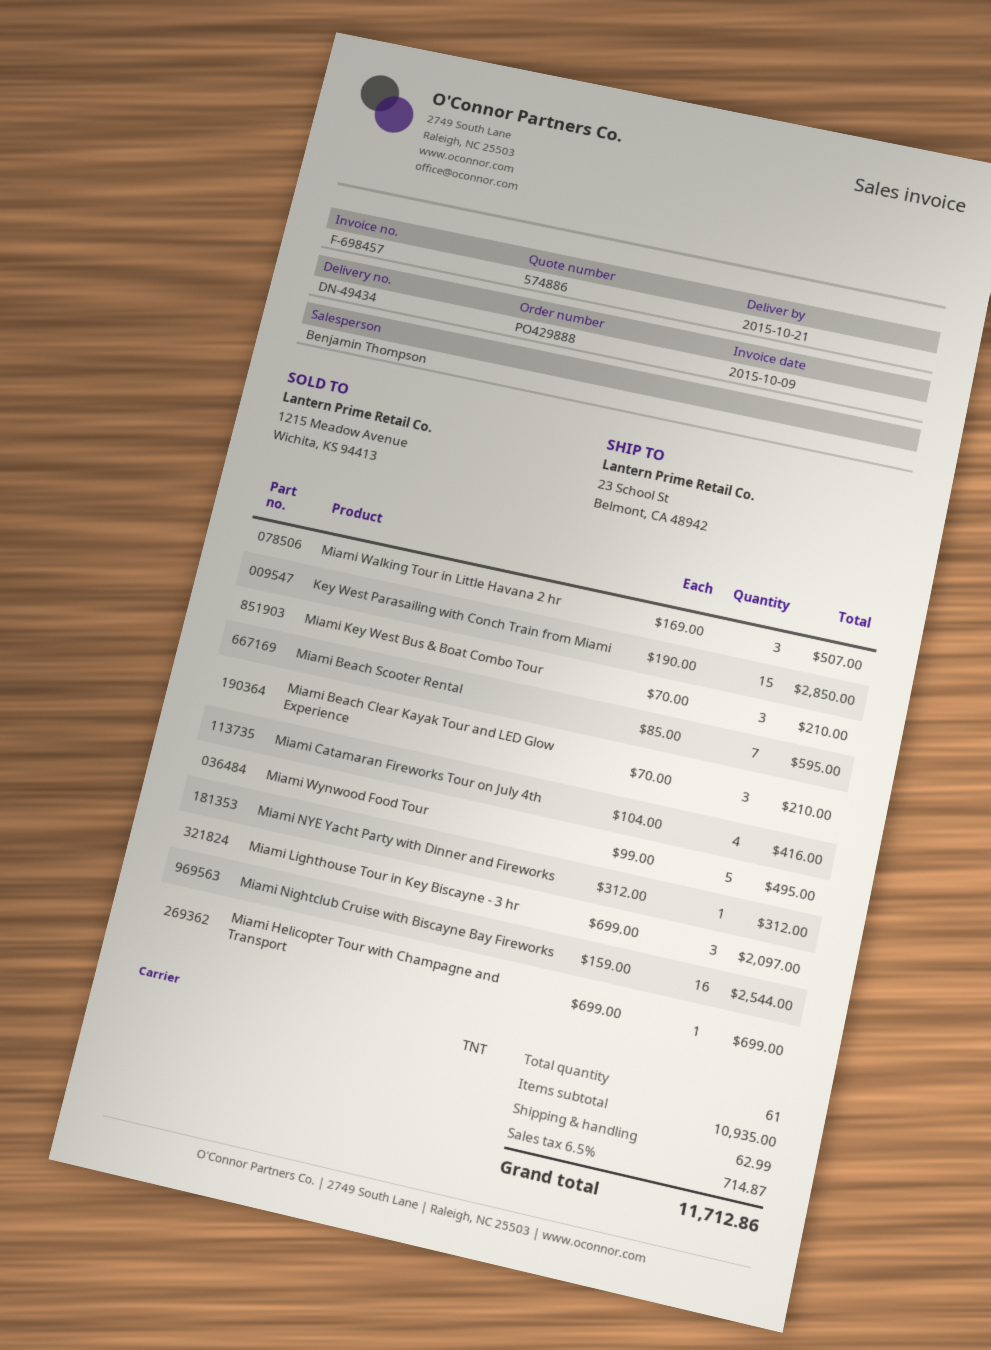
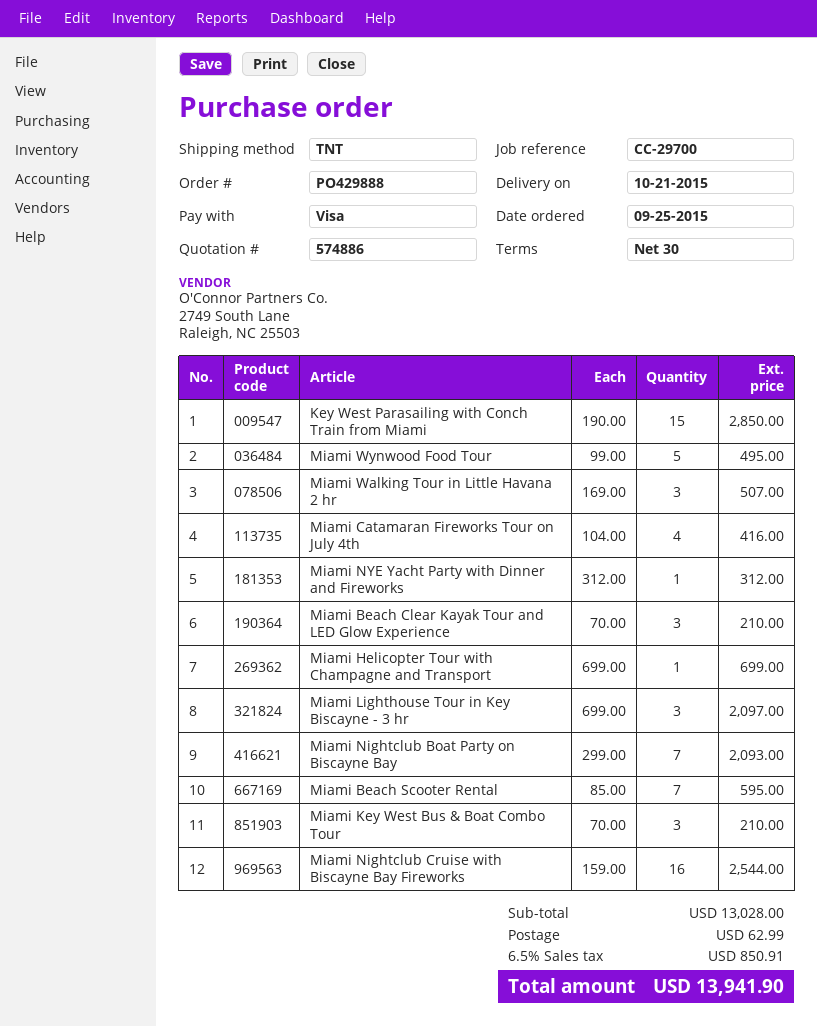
Miami Nightclub Boat Party on Biscayne Bay: none -> 7 x 299.00 = 2093.00
subtotal: 10935.00 -> 13028.00
tax: 6.5% = 714.87 -> 6.5% = 850.91
total: 11712.86 -> 13941.90

